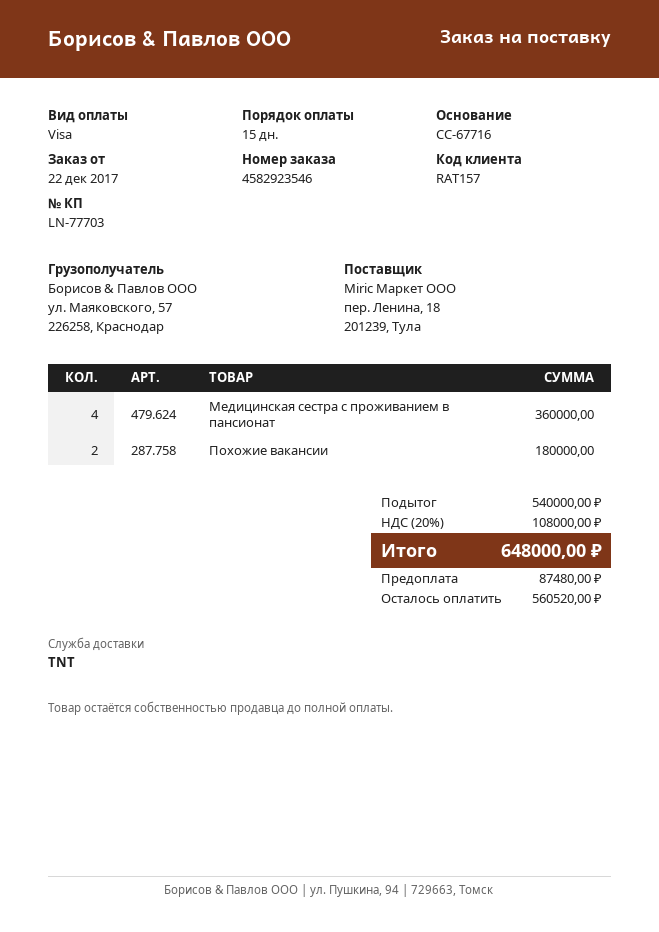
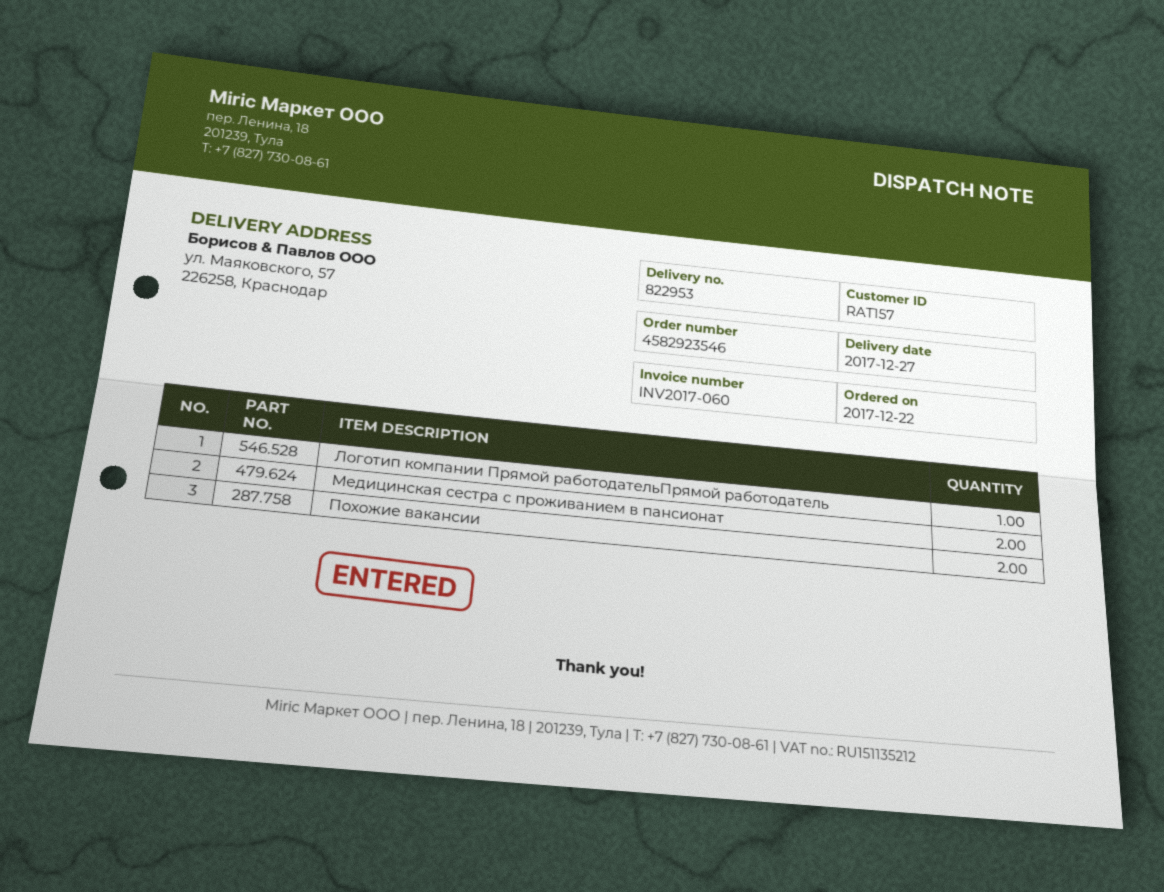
Медицинская сестра с проживанием в пансионат: 4 -> 2
Логотип компании Прямой работодательПрямой работодатель: none -> 1

